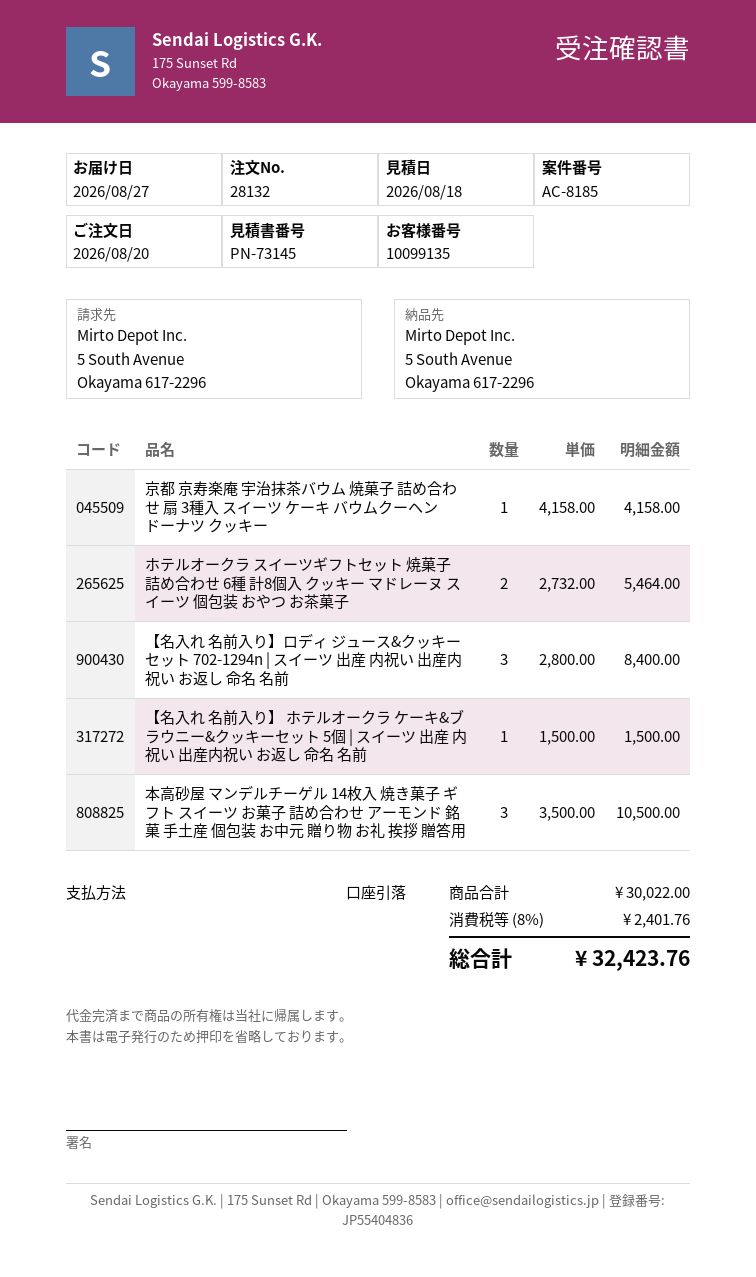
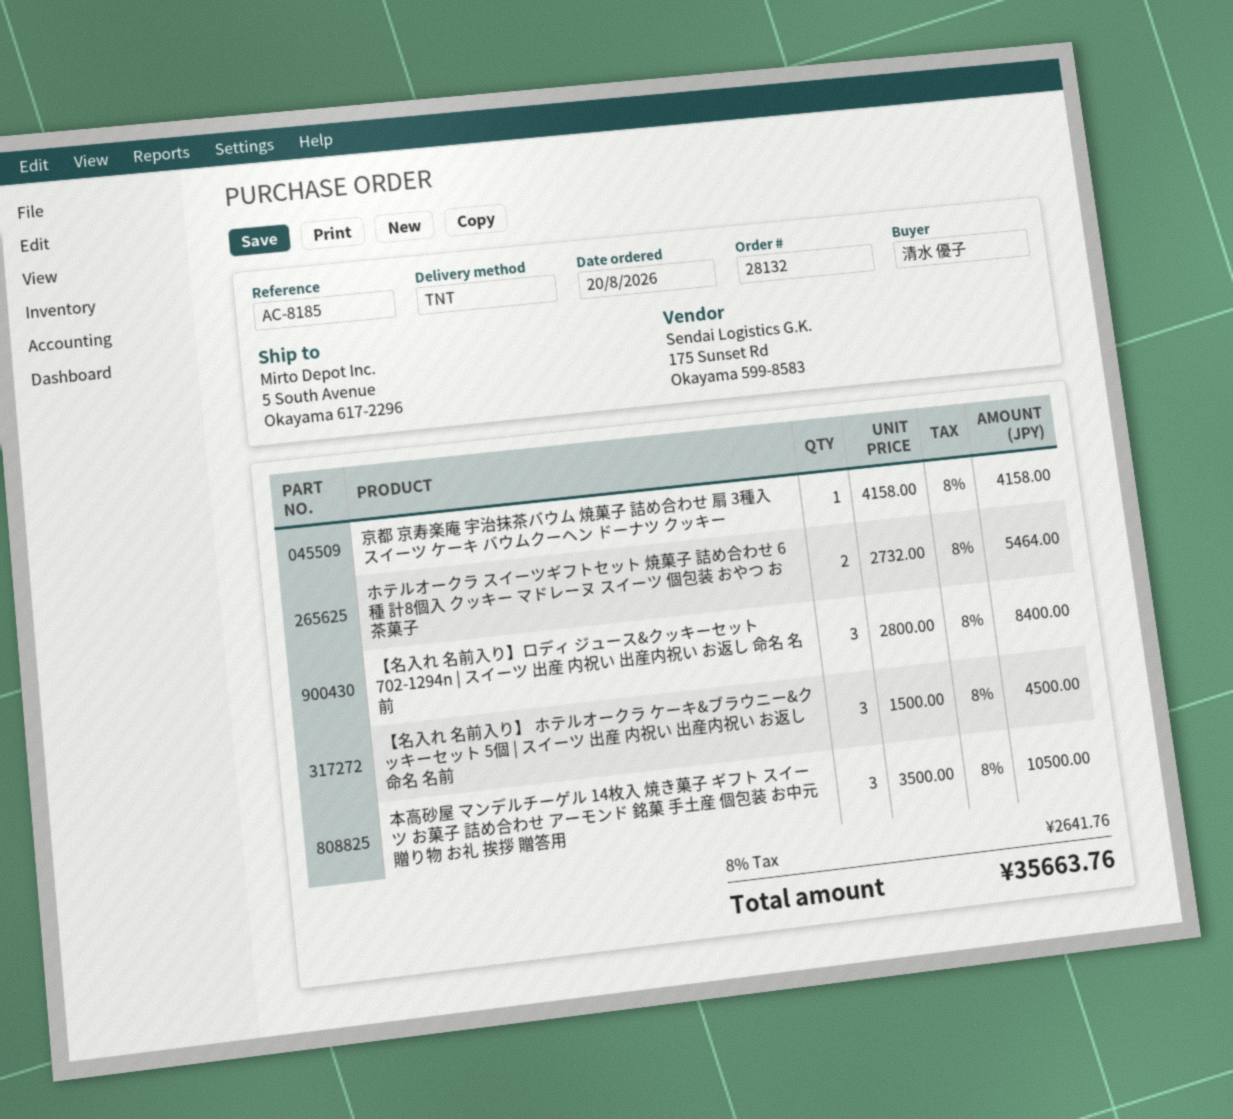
【名入れ 名前入り】 ホテルオークラ ケーキ&ブラウニー&クッキーセット 5個 | スイーツ 出産 内祝い 出産内祝い お返し 命名 名前: 1 x 1500.00 = 1500.00 -> 3 x 1500.00 = 4500.00
tax: 8% = 2401.76 -> 8% = 2641.76
total: 32423.76 -> 35663.76

